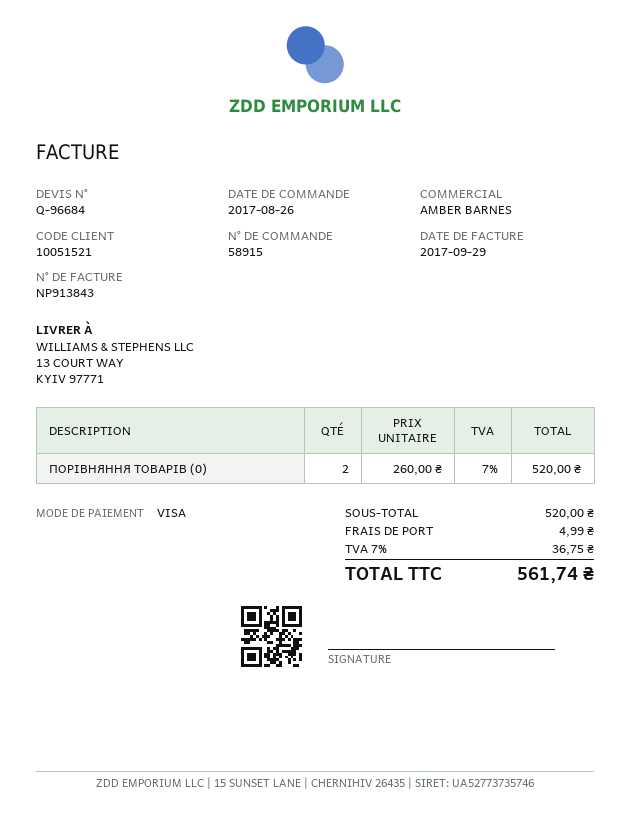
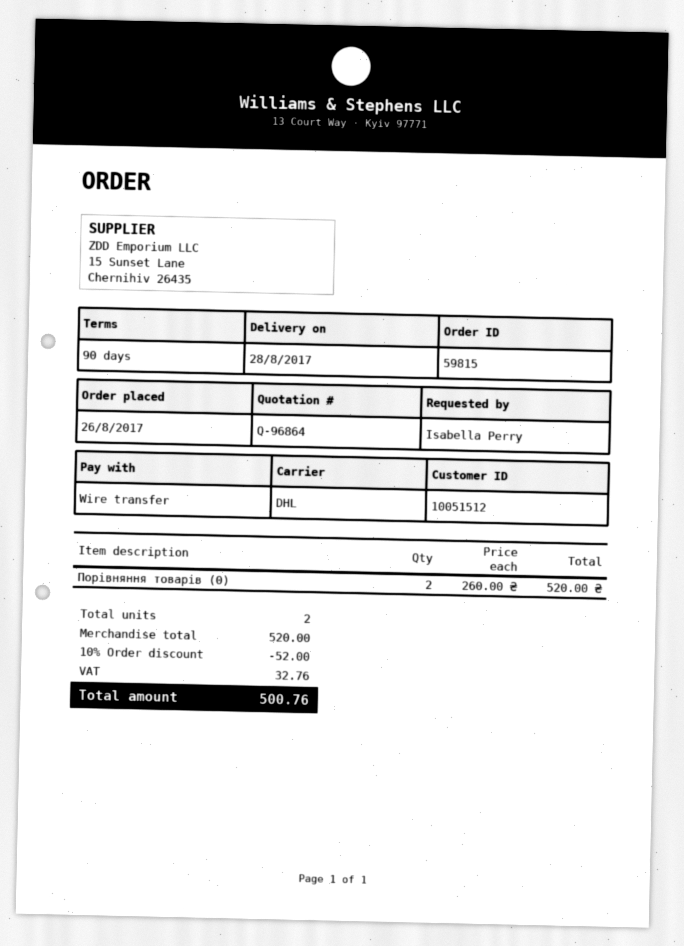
quote number: Q-96684 -> Q-96864
order number: 58915 -> 59815
customer number: 10051521 -> 10051512
payment method: Visa -> bank transfer
discount: none -> 10% = 52.00
shipping: 4.99 -> none
tax: 36.75 -> 32.76
total: 561.74 -> 500.76

